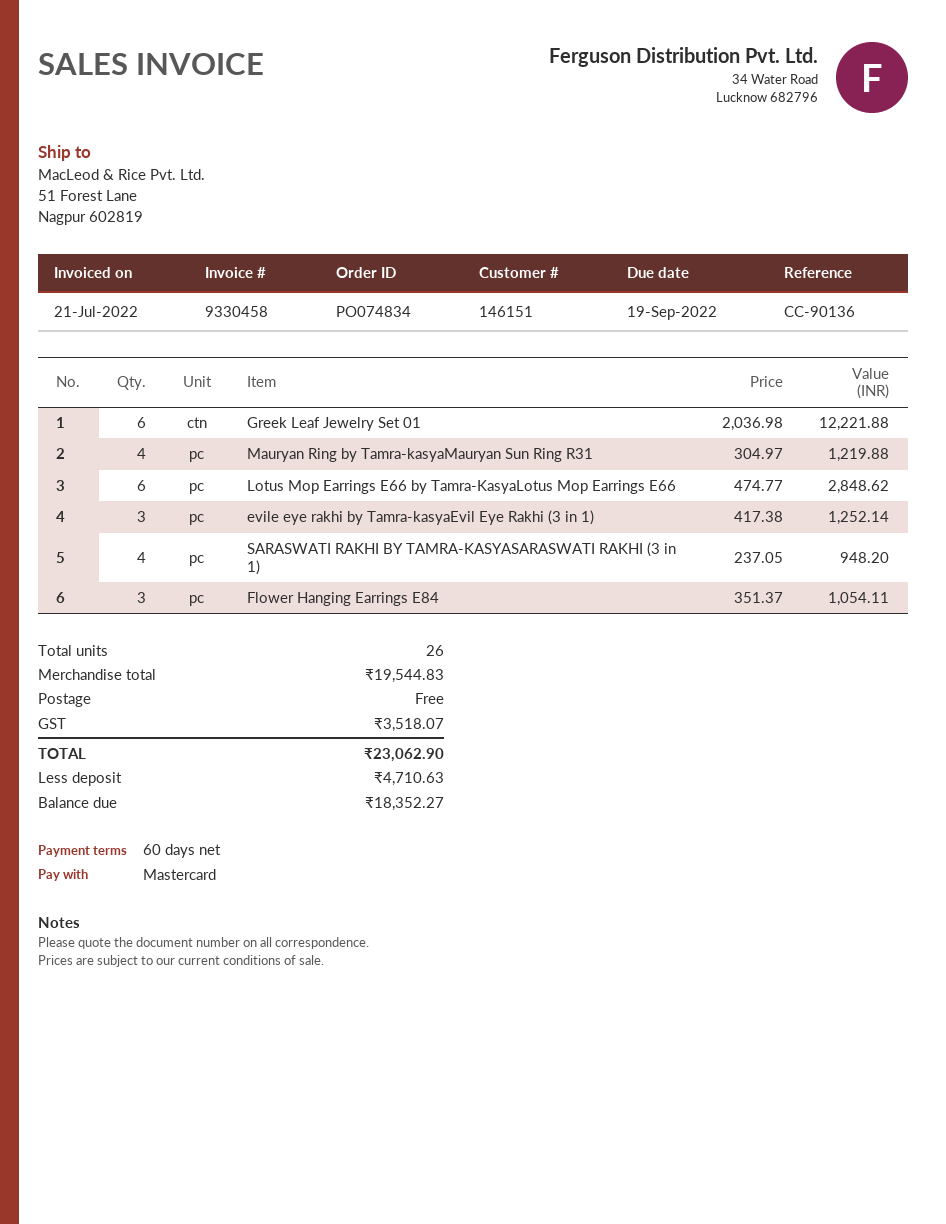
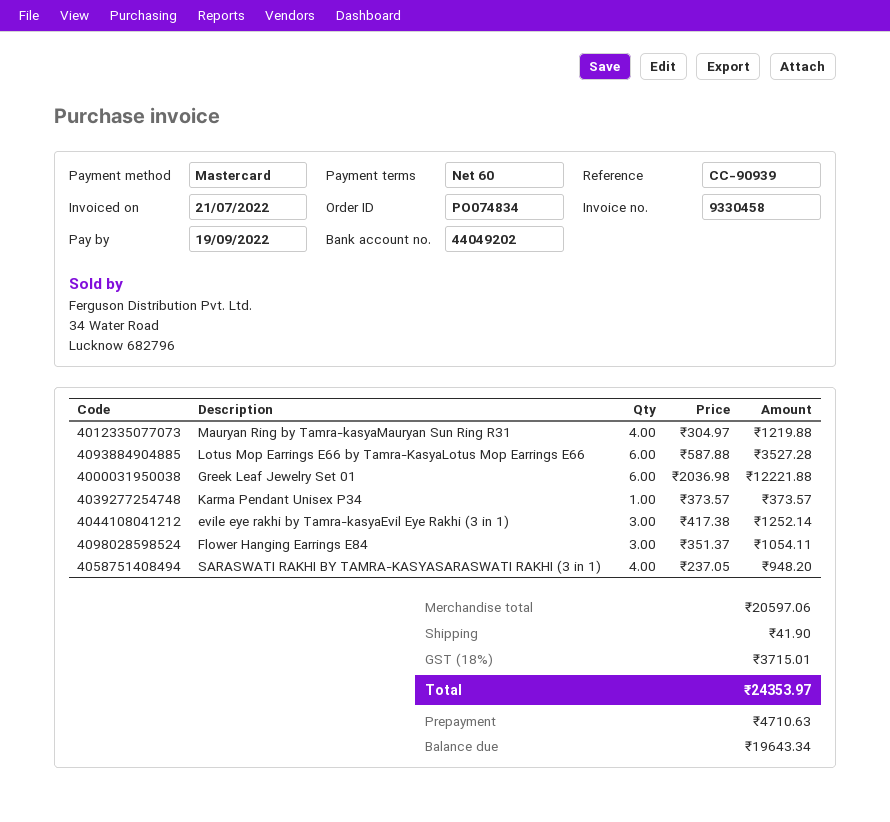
reference: CC-90136 -> CC-90939
Lotus Mop Earrings E66 by Tamra-KasyaLotus Mop Earrings E66: 6 x 474.77 = 2848.62 -> 6 x 587.88 = 3527.28
Karma Pendant Unisex P34: none -> 1 x 373.57 = 373.57
subtotal: 19544.83 -> 20597.06
shipping: 0.00 -> 41.90
tax: 3518.07 -> 3715.01
total: 23062.90 -> 24353.97
balance: 18352.27 -> 19643.34

